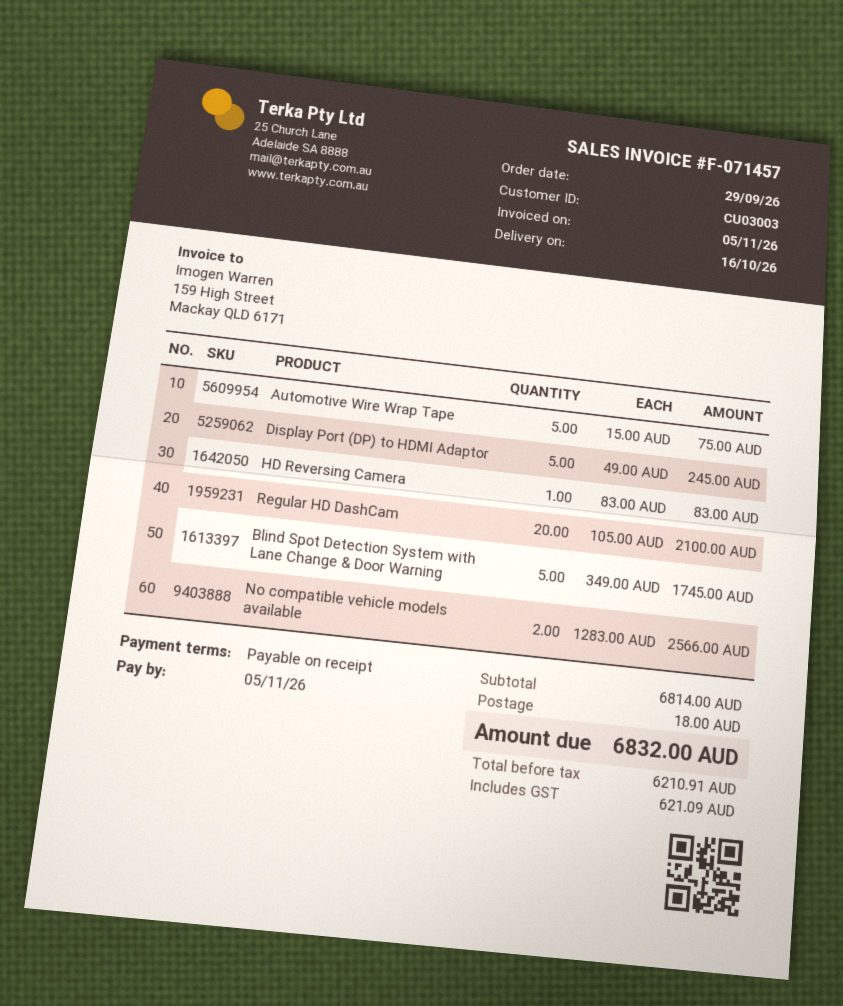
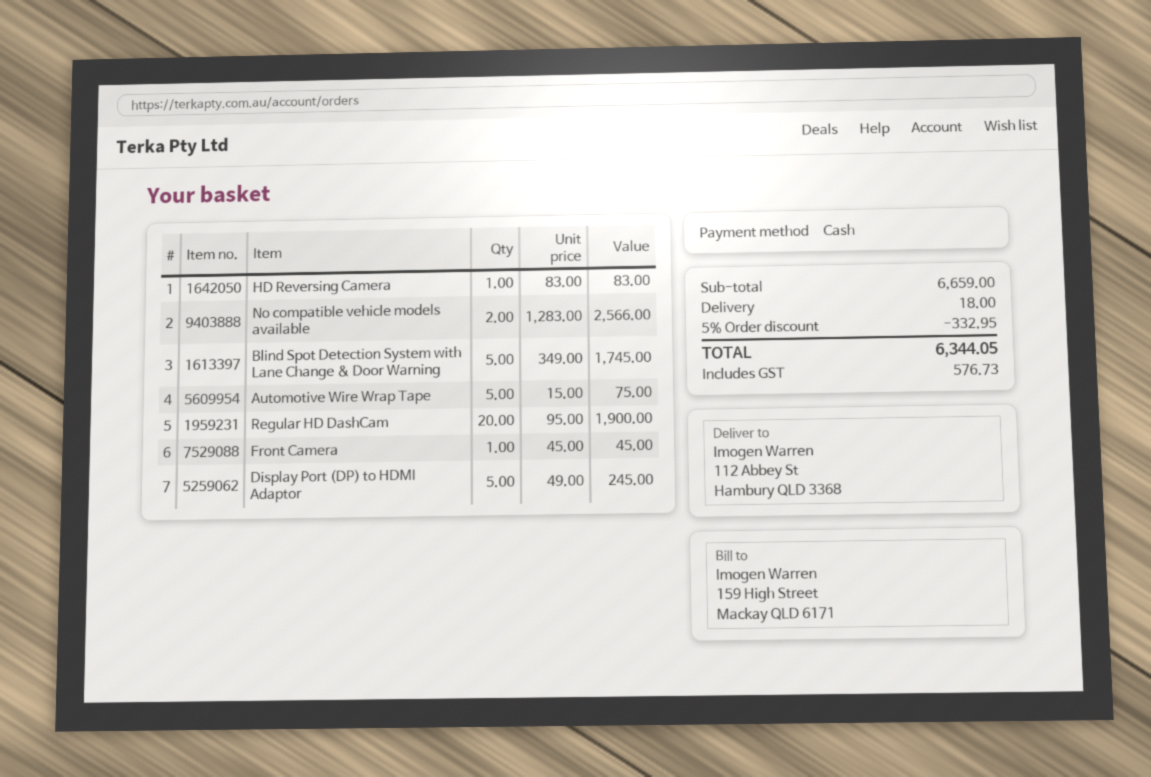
Regular HD DashCam: 20 x 105.00 = 2100.00 -> 20 x 95.00 = 1900.00
Front Camera: none -> 1 x 45.00 = 45.00
subtotal: 6814.00 -> 6659.00
discount: none -> 5% = 332.95
tax: 621.09 -> 576.73
total: 6832.00 -> 6344.05

